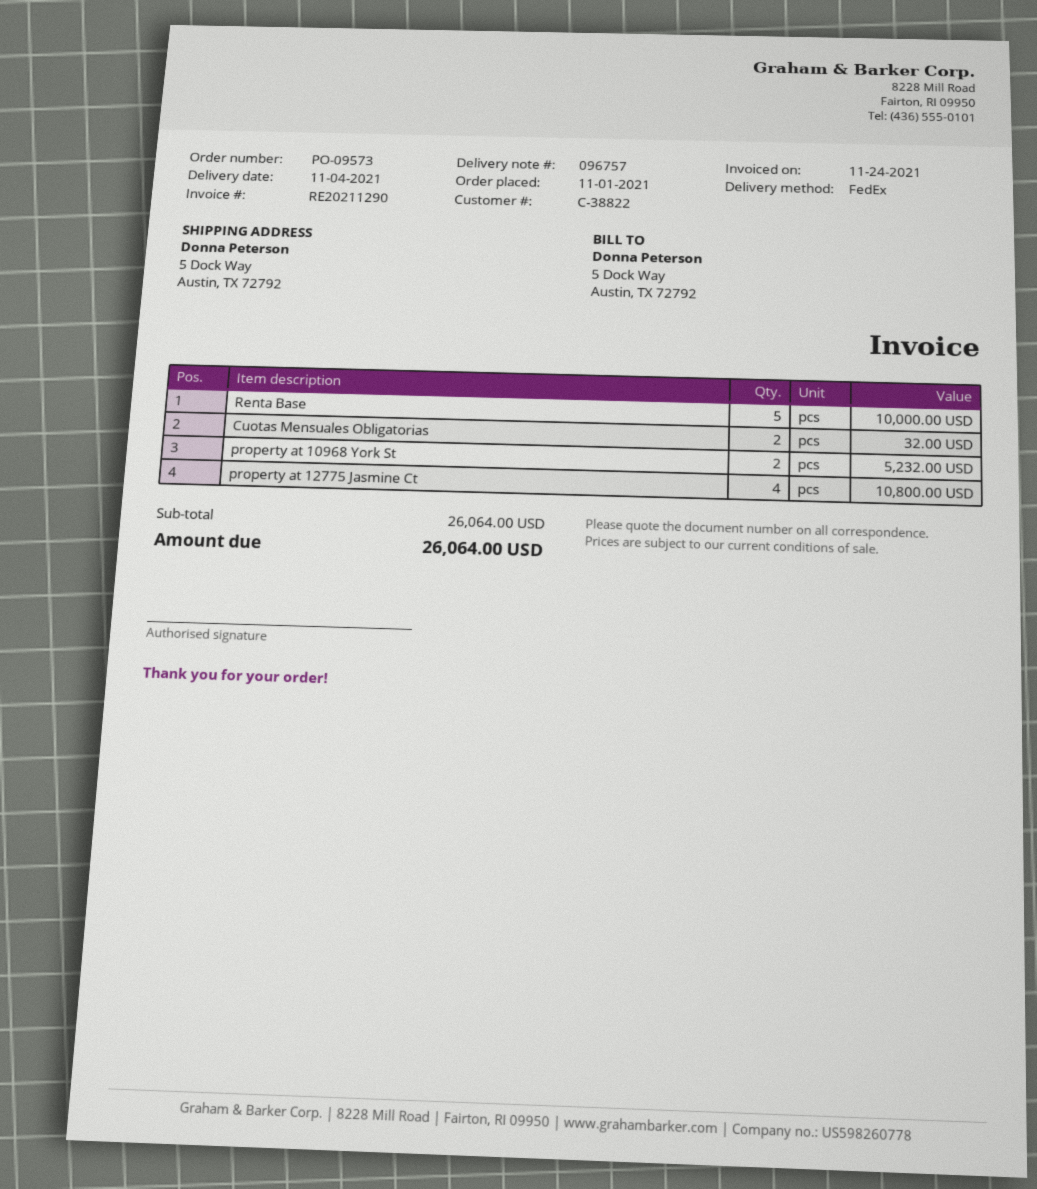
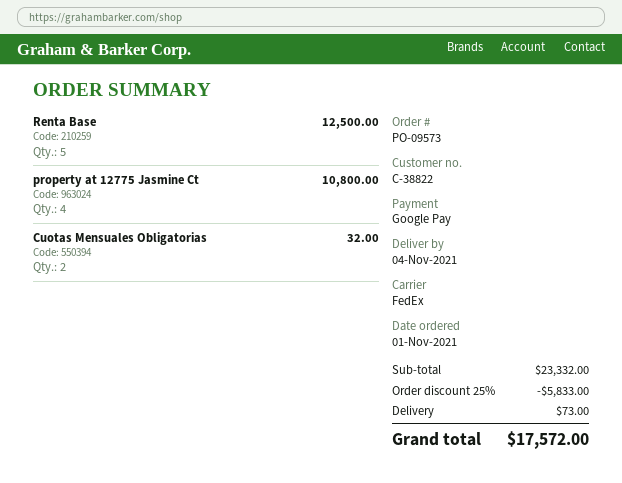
Renta Base: 5 for 10000.00 -> 5 for 12500.00
property at 10968 York St: 2 for 5232.00 -> none
subtotal: 26064.00 -> 23332.00
discount: none -> 25% = 5833.00
shipping: none -> 73.00
total: 26064.00 -> 17572.00

